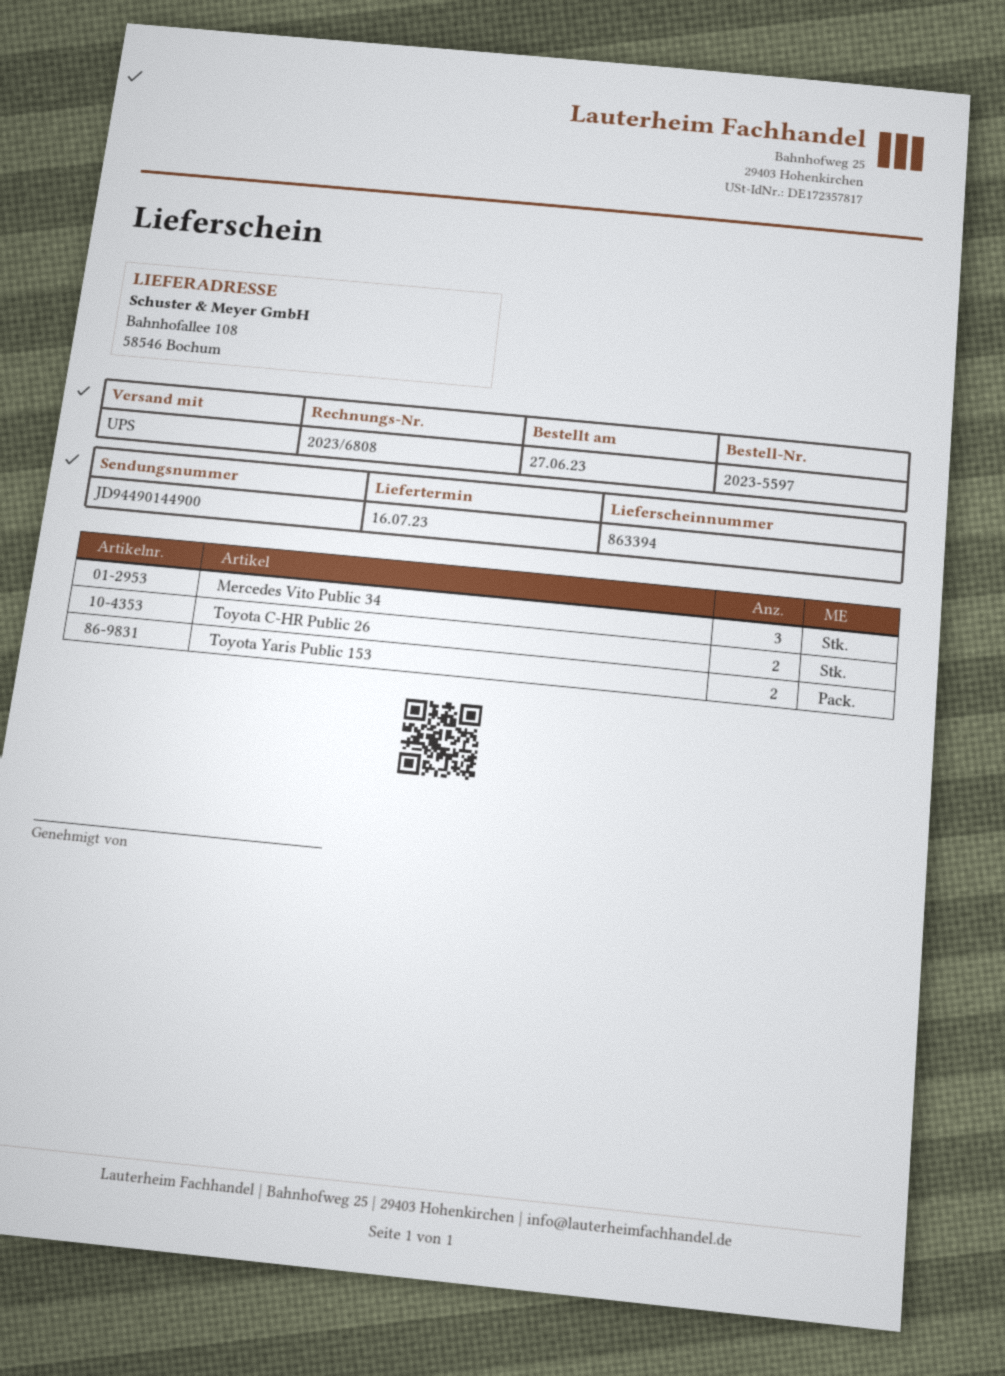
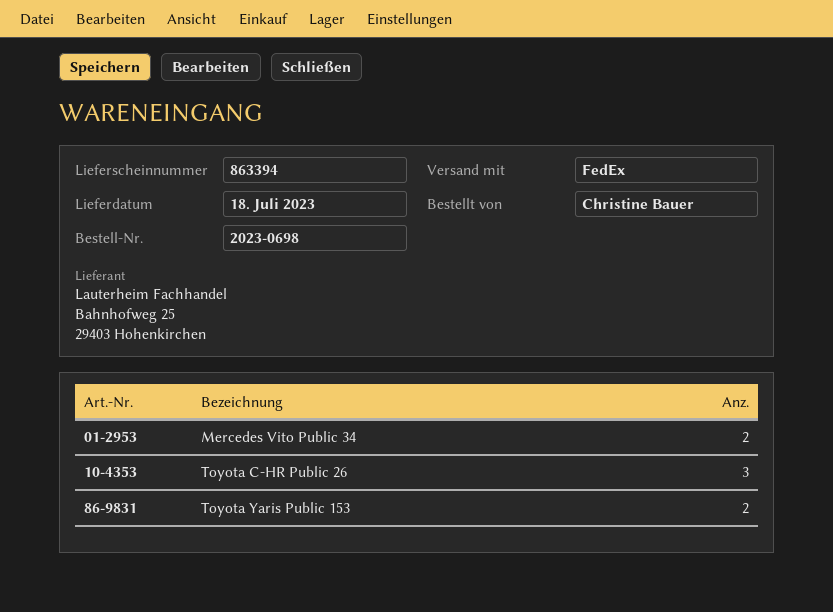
order number: 2023-5597 -> 2023-0698
delivery date: 2023-07-16 -> 2023-07-18
shipping method: UPS -> FedEx
Mercedes Vito Public 34: 3 -> 2
Toyota C-HR Public 26: 2 -> 3

